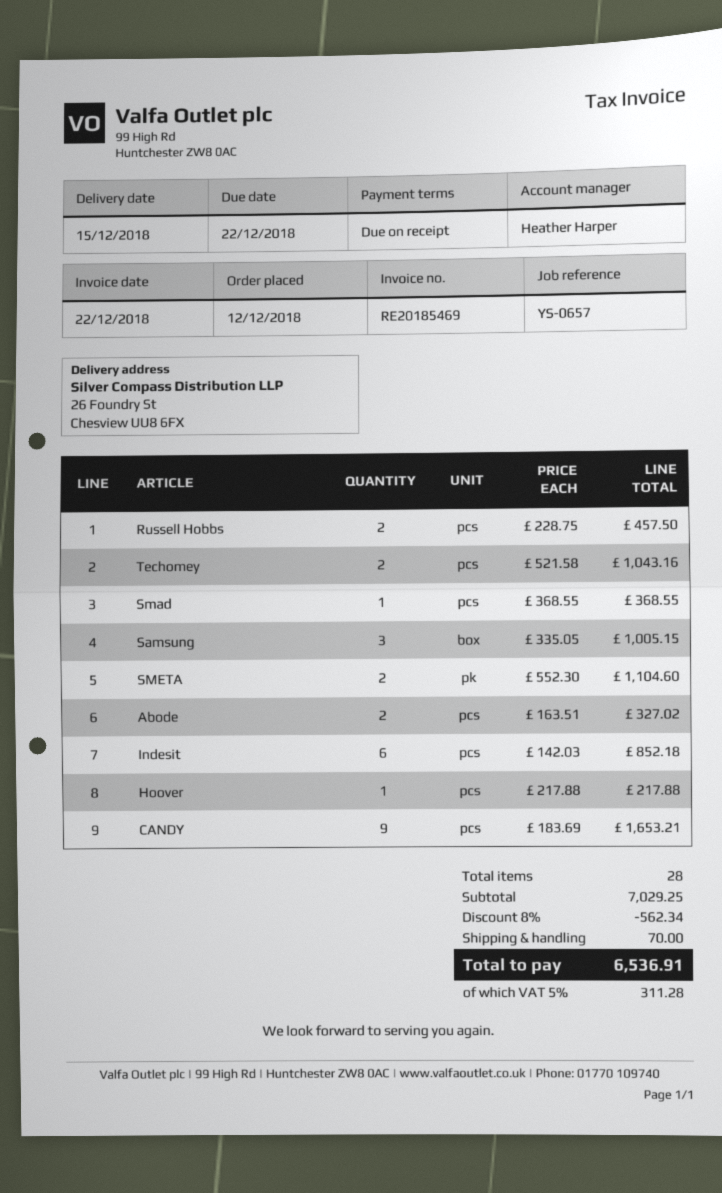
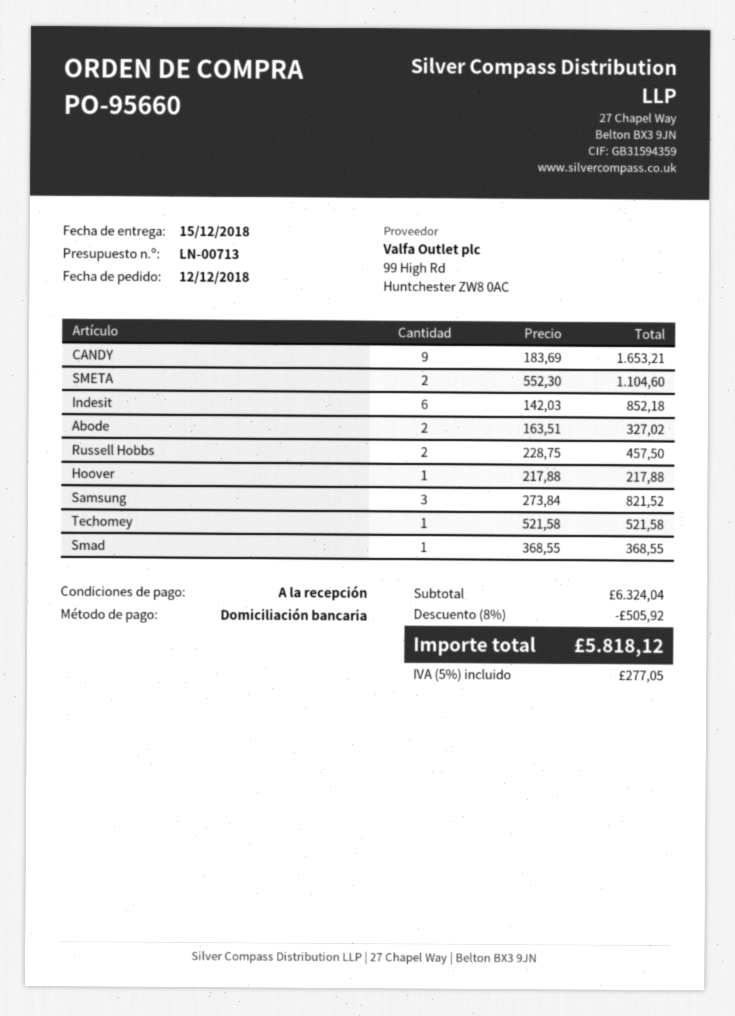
Techomey: 2 x 521.58 = 1043.16 -> 1 x 521.58 = 521.58
Samsung: 3 x 335.05 = 1005.15 -> 3 x 273.84 = 821.52
subtotal: 7029.25 -> 6324.04
discount: 8% = 562.34 -> 8% = 505.92
shipping: 70.00 -> none
tax: 5% = 311.28 -> 5% = 277.05
total: 6536.91 -> 5818.12

